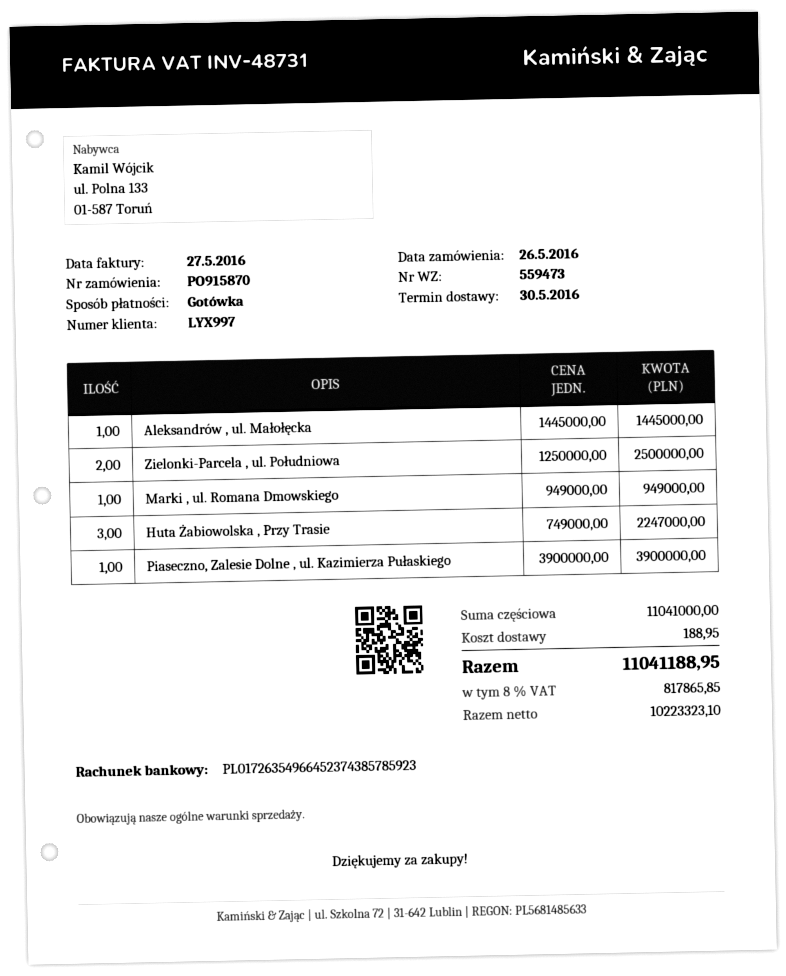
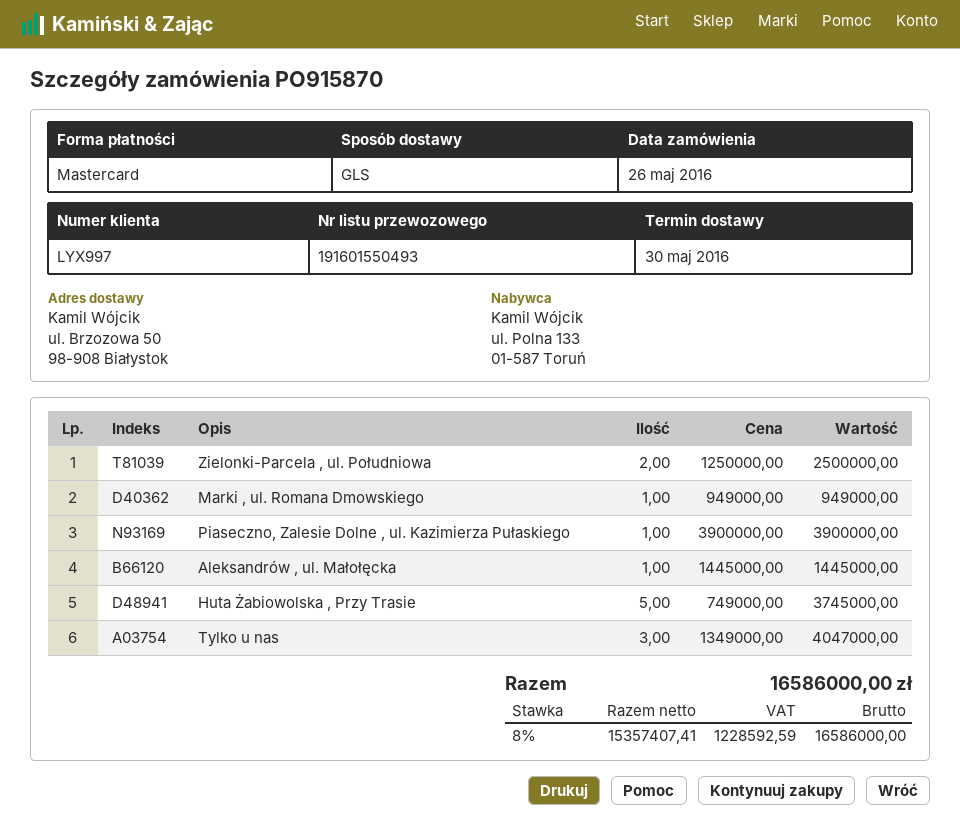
payment method: cash -> Mastercard
Huta Żabiowolska , Przy Trasie: 3 x 749000.00 = 2247000.00 -> 5 x 749000.00 = 3745000.00
Tylko u nas: none -> 3 x 1349000.00 = 4047000.00
shipping: 188.95 -> none
net: 10223323.10 -> 15357407.41
tax: 8% = 817865.85 -> 8% = 1228592.59
total: 11041188.95 -> 16586000.00

